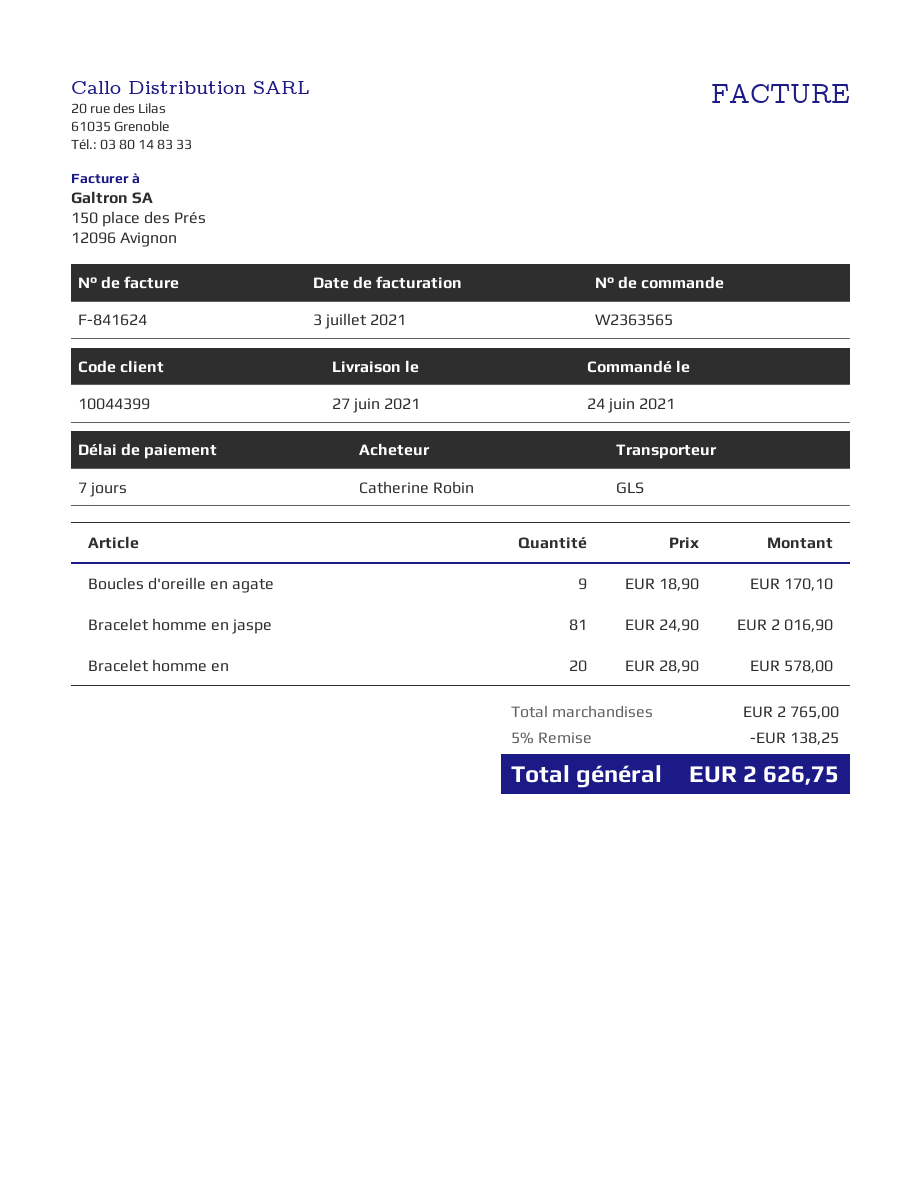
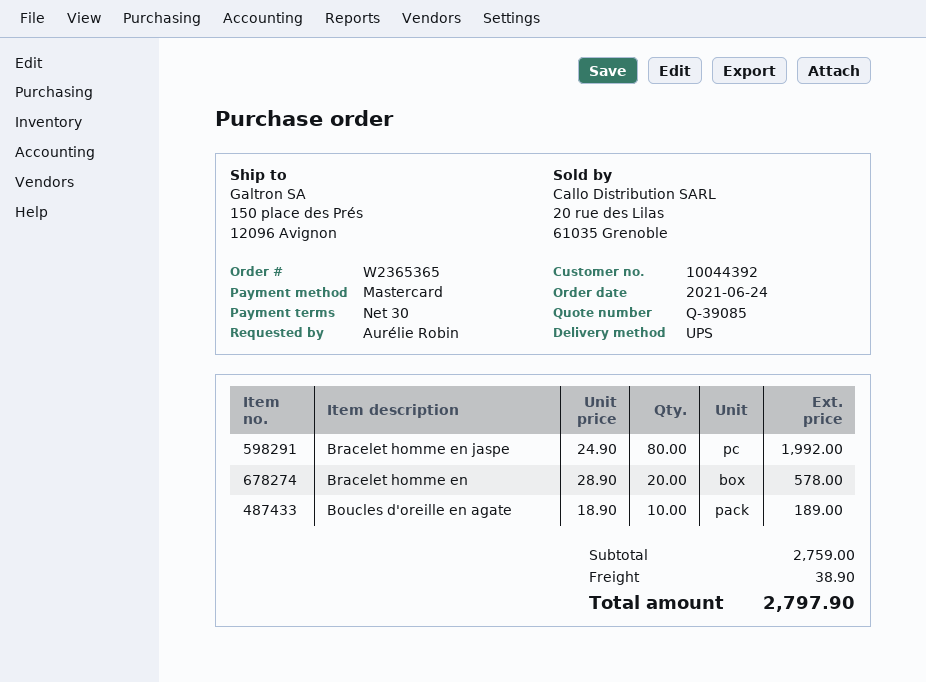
order number: W2363565 -> W2365365
payment terms: 7 days -> 30 days
customer number: 10044399 -> 10044392
ordered by: Catherine Robin -> Aurélie Robin
shipping method: GLS -> UPS
Boucles d'oreille en agate: 9 x 18.90 = 170.10 -> 10 x 18.90 = 189.00
Bracelet homme en jaspe: 81 x 24.90 = 2016.90 -> 80 x 24.90 = 1992.00
subtotal: 2765.00 -> 2759.00
discount: 5% = 138.25 -> none
shipping: none -> 38.90
total: 2626.75 -> 2797.90

